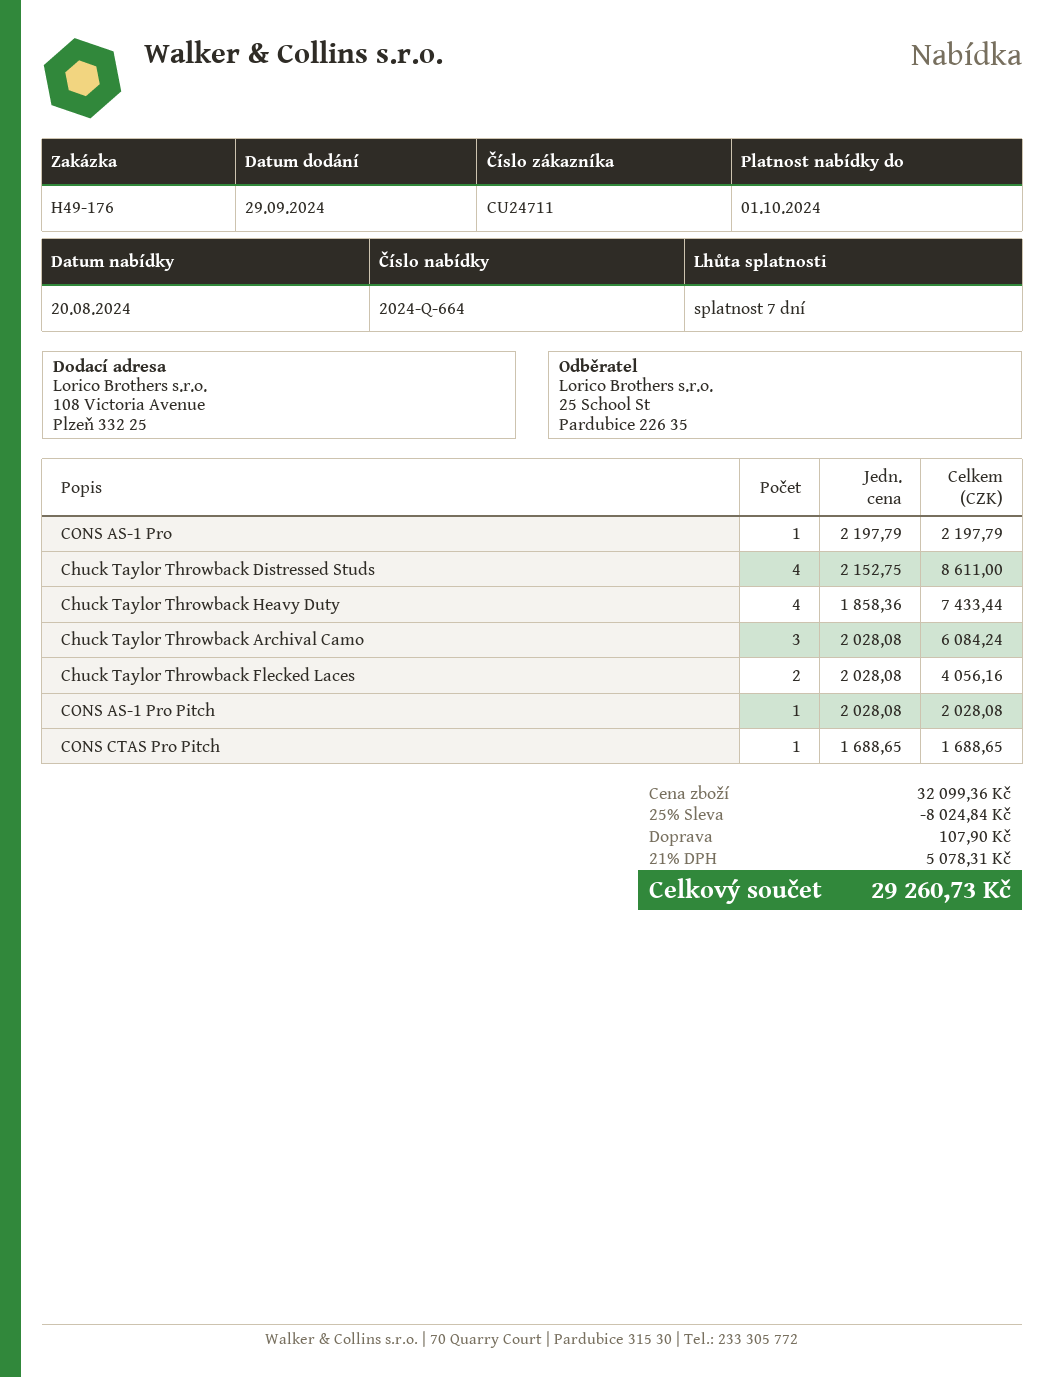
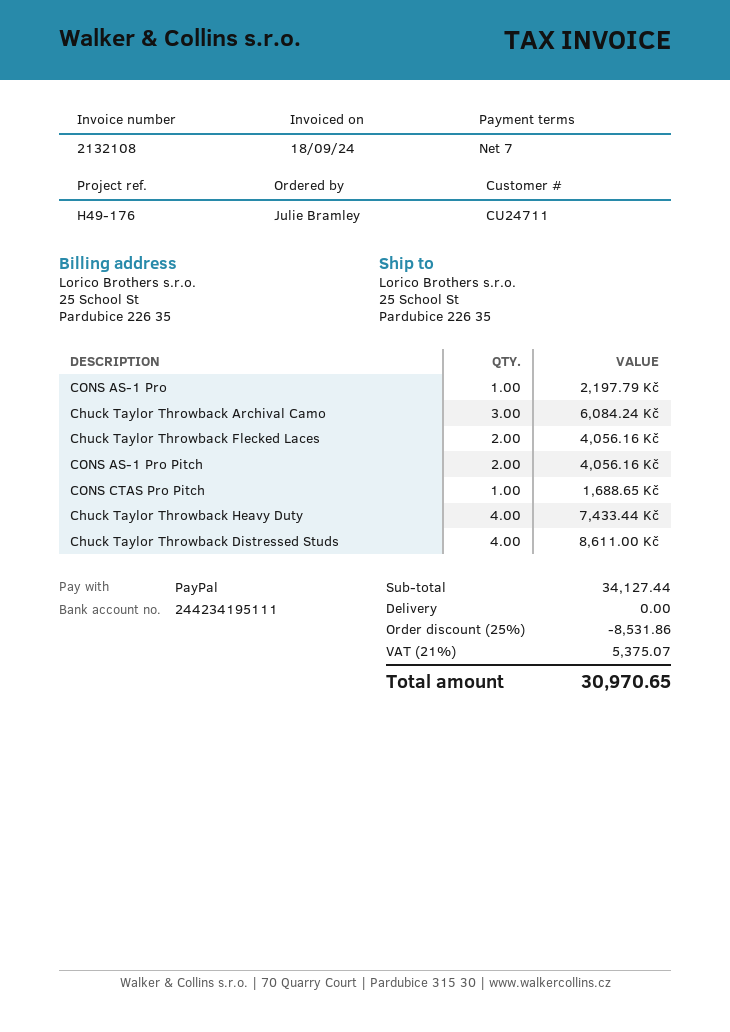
ship to: 108 Victoria Avenue, Plzeň 332 25 -> 25 School St, Pardubice 226 35
CONS AS-1 Pro Pitch: 1 for 2028.08 -> 2 for 4056.16
subtotal: 32099.36 -> 34127.44
discount: 25% = 8024.84 -> 25% = 8531.86
shipping: 107.90 -> 0.00
tax: 21% = 5078.31 -> 21% = 5375.07
total: 29260.73 -> 30970.65

